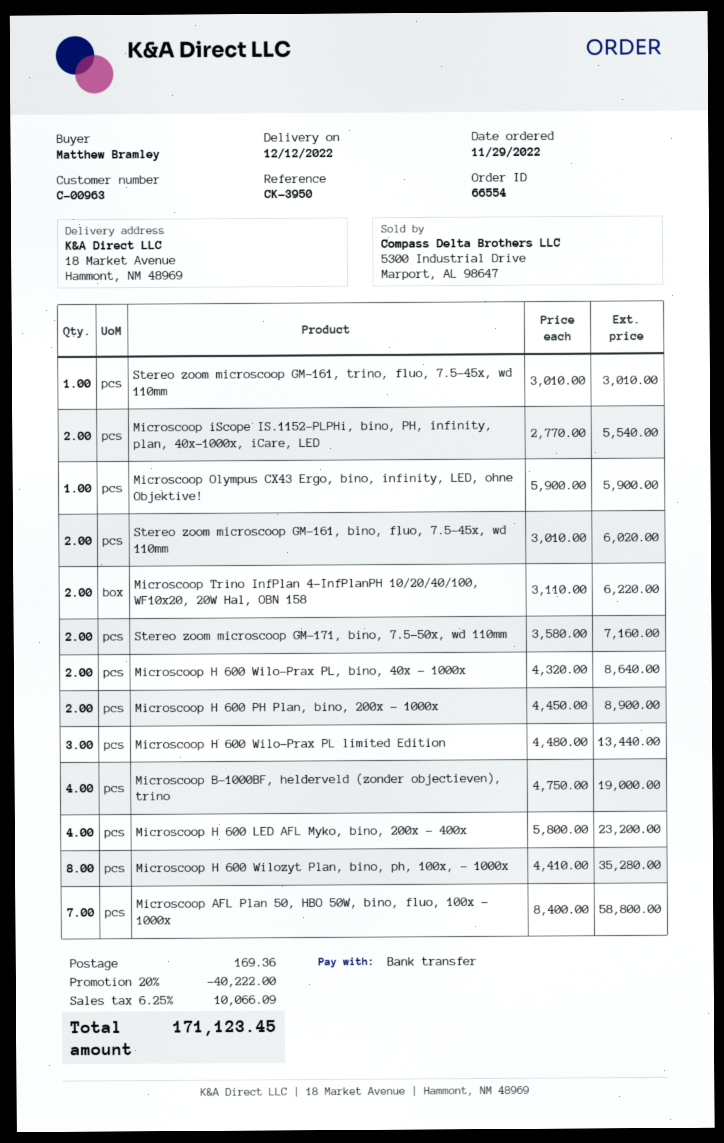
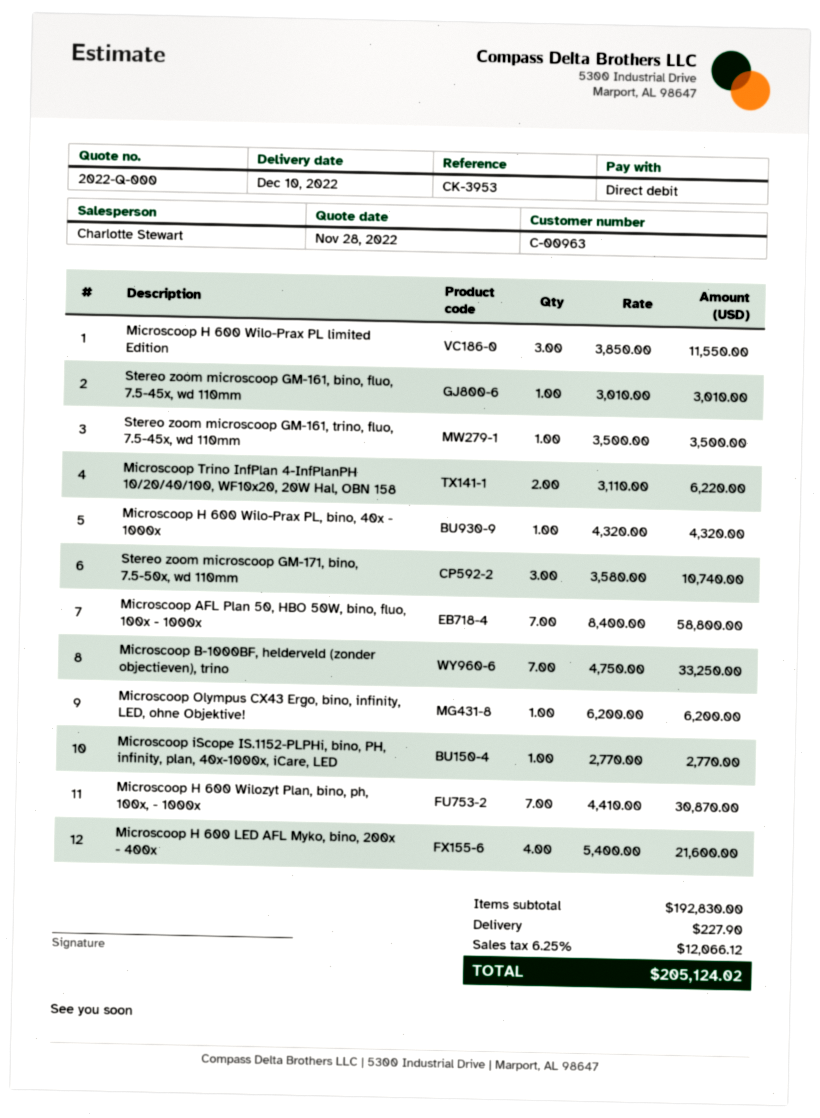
delivery date: 2022-12-12 -> 2022-12-10
reference: CK-3950 -> CK-3953
payment method: bank transfer -> direct debit
Stereo zoom microscoop GM-161, trino, fluo, 7.5-45x, wd 110mm: 1 x 3010.00 = 3010.00 -> 1 x 3500.00 = 3500.00
Microscoop iScope IS.1152-PLPHi, bino, PH, infinity, plan, 40x-1000x, iCare, LED: 2 x 2770.00 = 5540.00 -> 1 x 2770.00 = 2770.00
Microscoop Olympus CX43 Ergo, bino, infinity, LED, ohne Objektive!: 1 x 5900.00 = 5900.00 -> 1 x 6200.00 = 6200.00
Stereo zoom microscoop GM-161, bino, fluo, 7.5-45x, wd 110mm: 2 x 3010.00 = 6020.00 -> 1 x 3010.00 = 3010.00
Stereo zoom microscoop GM-171, bino, 7.5-50x, wd 110mm: 2 x 3580.00 = 7160.00 -> 3 x 3580.00 = 10740.00
Microscoop H 600 Wilo-Prax PL, bino, 40x - 1000x: 2 x 4320.00 = 8640.00 -> 1 x 4320.00 = 4320.00
Microscoop H 600 PH Plan, bino, 200x - 1000x: 2 x 4450.00 = 8900.00 -> none
Microscoop H 600 Wilo-Prax PL limited Edition: 3 x 4480.00 = 13440.00 -> 3 x 3850.00 = 11550.00
Microscoop B-1000BF, helderveld (zonder objectieven), trino: 4 x 4750.00 = 19000.00 -> 7 x 4750.00 = 33250.00
Microscoop H 600 LED AFL Myko, bino, 200x - 400x: 4 x 5800.00 = 23200.00 -> 4 x 5400.00 = 21600.00
Microscoop H 600 Wilozyt Plan, bino, ph, 100x, - 1000x: 8 x 4410.00 = 35280.00 -> 7 x 4410.00 = 30870.00
discount: 20% = 40222.00 -> none
shipping: 169.36 -> 227.90
tax: 6.25% = 10066.09 -> 6.25% = 12066.12
total: 171123.45 -> 205124.02

